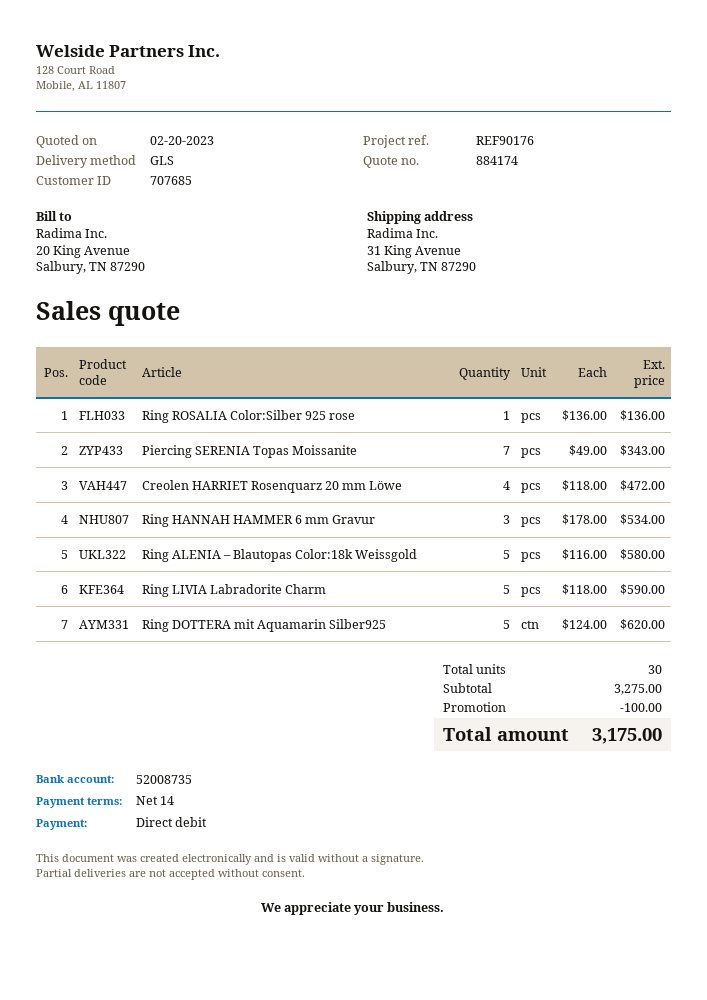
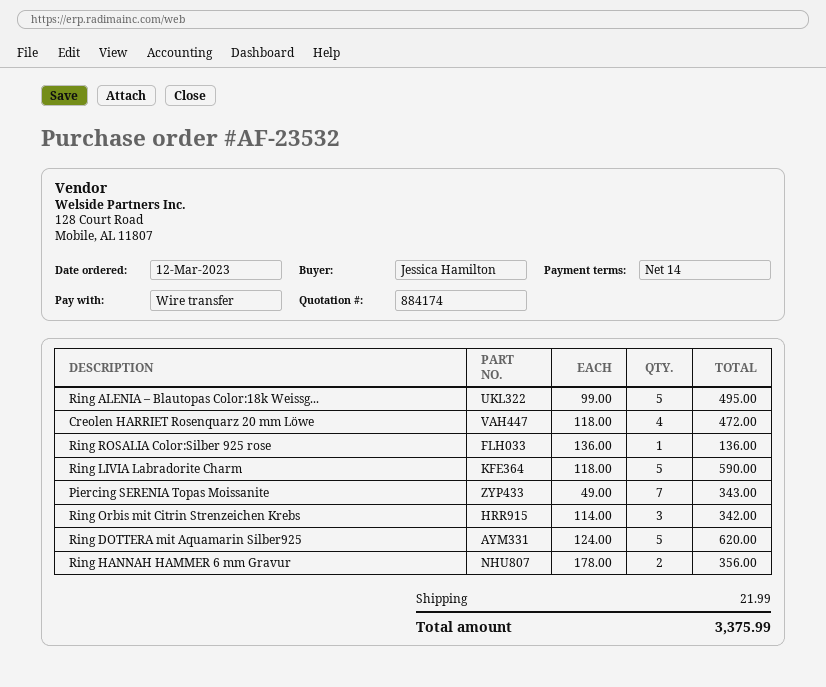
payment method: direct debit -> bank transfer
Ring HANNAH HAMMER 6 mm Gravur: 3 x 178.00 = 534.00 -> 2 x 178.00 = 356.00
Ring ALENIA – Blautopas Color:18k Weissgold: 5 x 116.00 = 580.00 -> 5 x 99.00 = 495.00
Ring Orbis mit Citrin Strenzeichen Krebs: none -> 3 x 114.00 = 342.00
discount: 100.00 -> none
shipping: none -> 21.99
total: 3175.00 -> 3375.99

